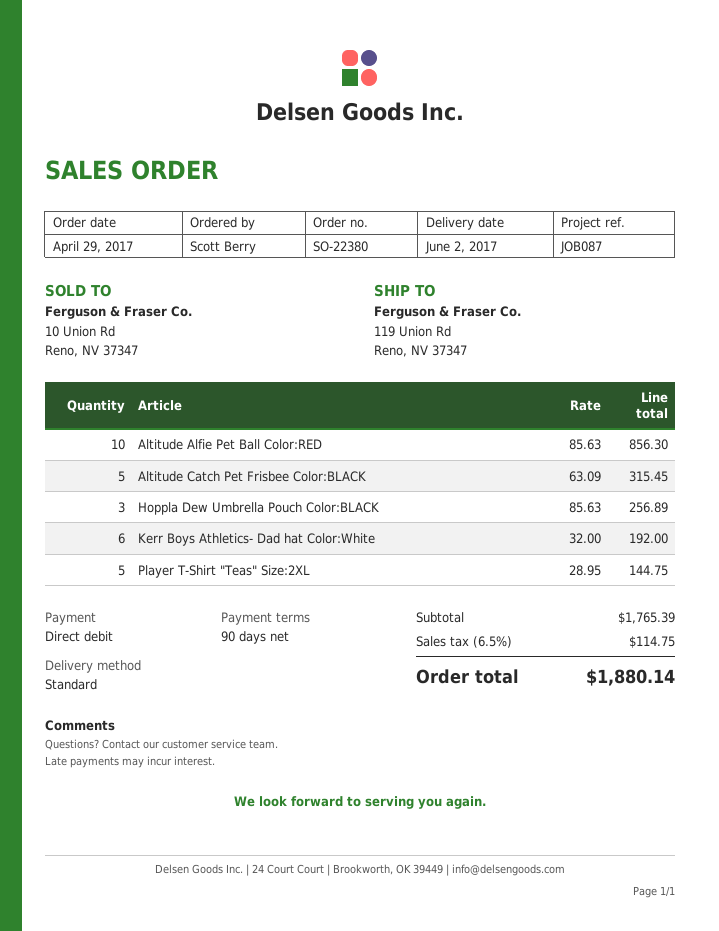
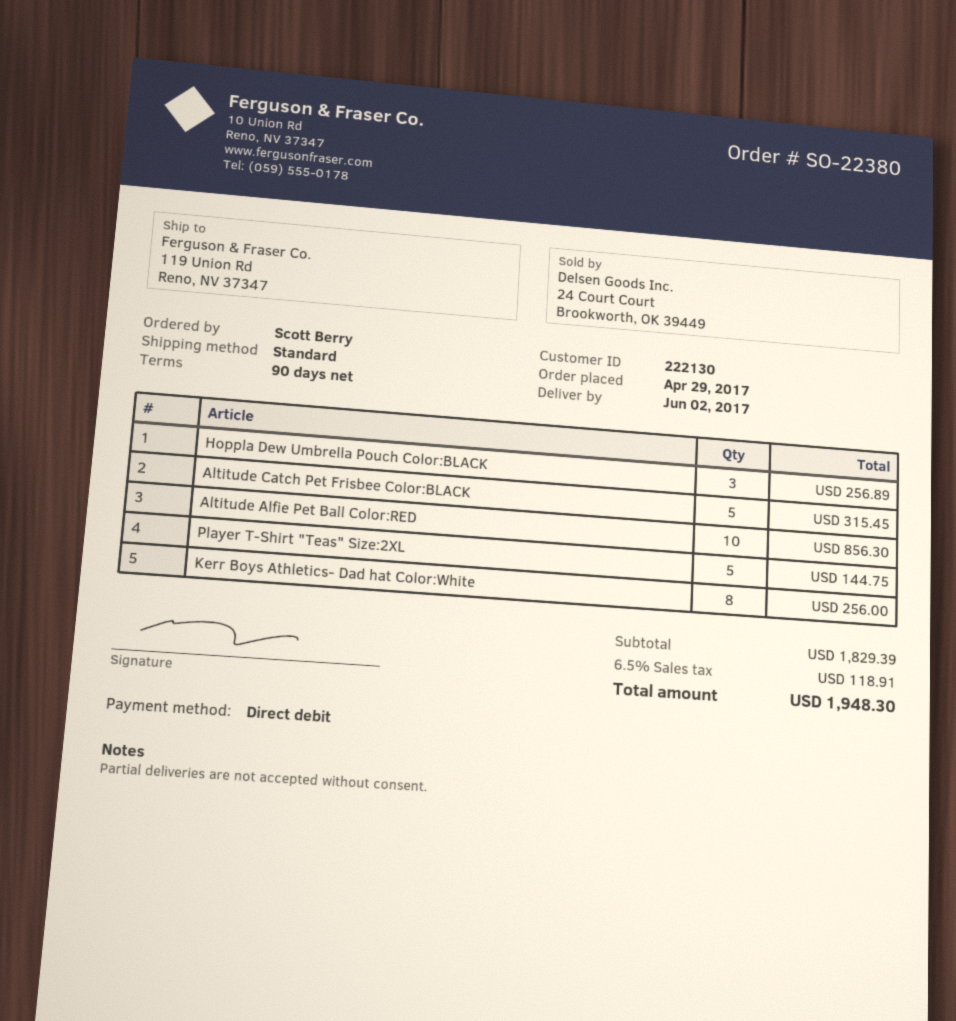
Kerr Boys Athletics- Dad hat Color:White: 6 for 192.00 -> 8 for 256.00
subtotal: 1765.39 -> 1829.39
tax: 6.5% = 114.75 -> 6.5% = 118.91
total: 1880.14 -> 1948.30

